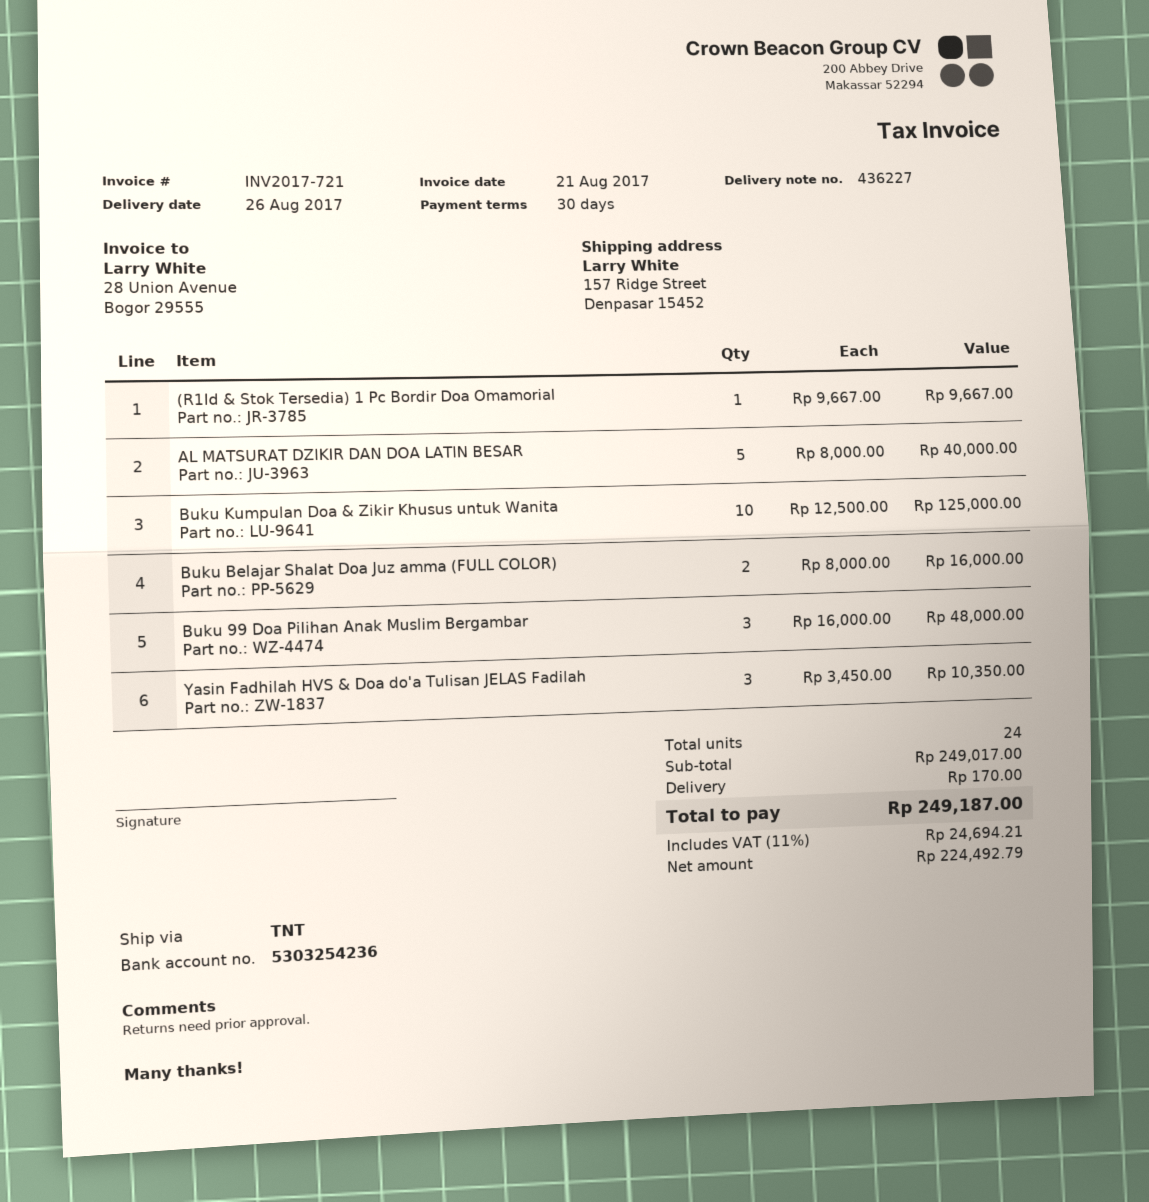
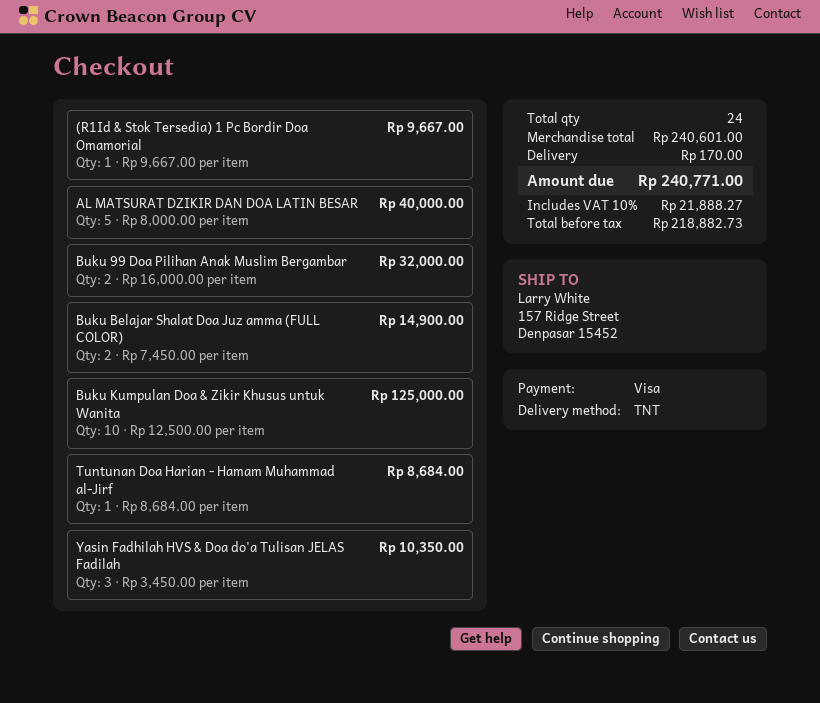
Buku Belajar Shalat Doa Juz amma (FULL COLOR): 2 x 8000.00 = 16000.00 -> 2 x 7450.00 = 14900.00
Buku 99 Doa Pilihan Anak Muslim Bergambar: 3 x 16000.00 = 48000.00 -> 2 x 16000.00 = 32000.00
Tuntunan Doa Harian - Hamam Muhammad al-Jirf: none -> 1 x 8684.00 = 8684.00
subtotal: 249017.00 -> 240601.00
net: 224492.79 -> 218882.73
tax: 11% = 24694.21 -> 10% = 21888.27
total: 249187.00 -> 240771.00

